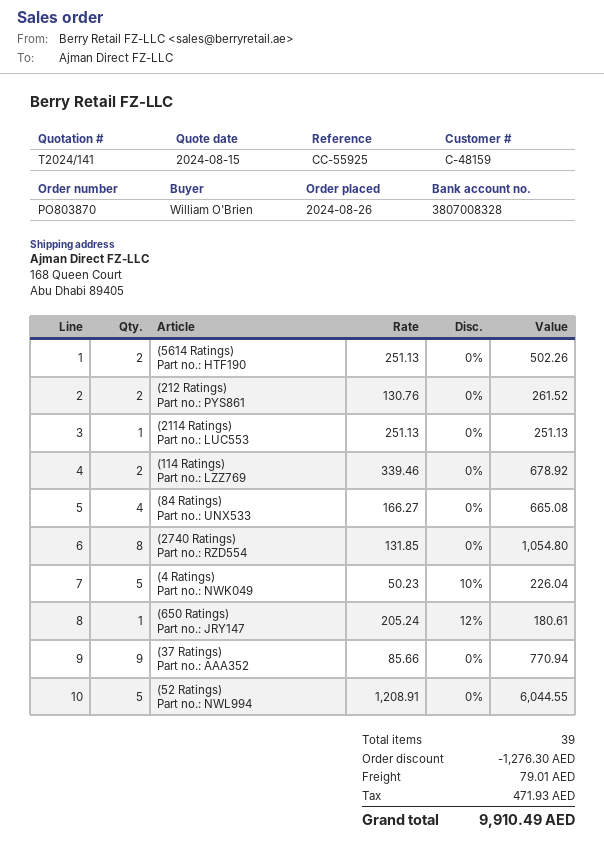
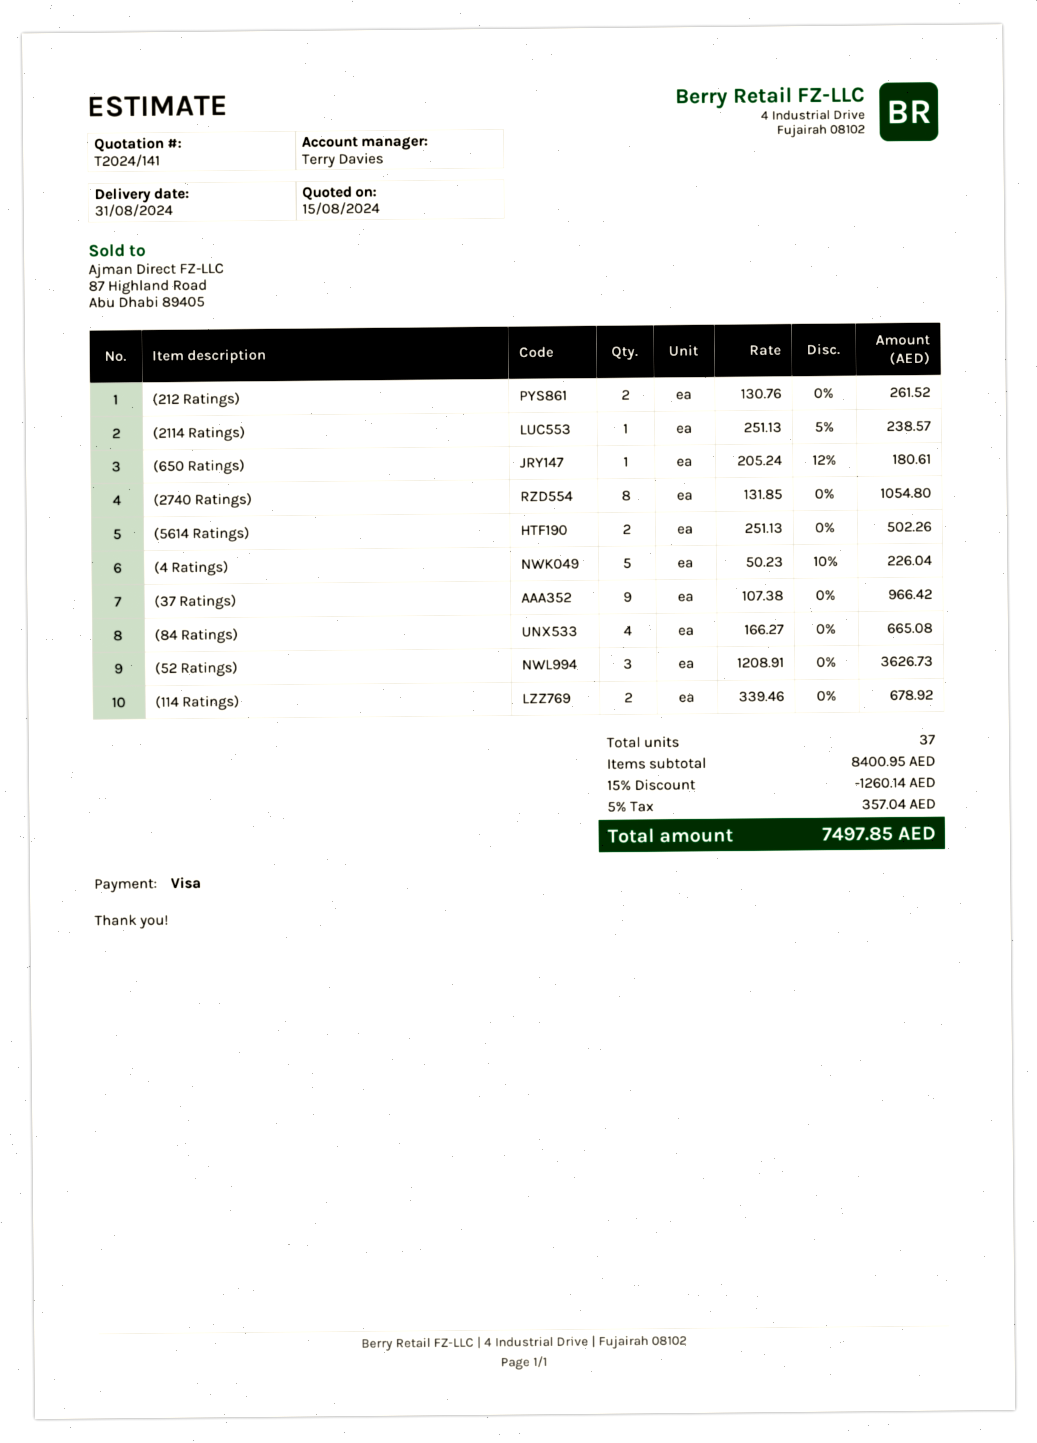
(2114 Ratings): 1 x 251.13 = 251.13 -> 1 x 251.13 - 5% = 238.57
(37 Ratings): 9 x 85.66 = 770.94 -> 9 x 107.38 = 966.42
(52 Ratings): 5 x 1208.91 = 6044.55 -> 3 x 1208.91 = 3626.73
total quantity: 39 -> 37
discount: 1276.30 -> 1260.14
shipping: 79.01 -> none
tax: 471.93 -> 357.04
total: 9910.49 -> 7497.85

